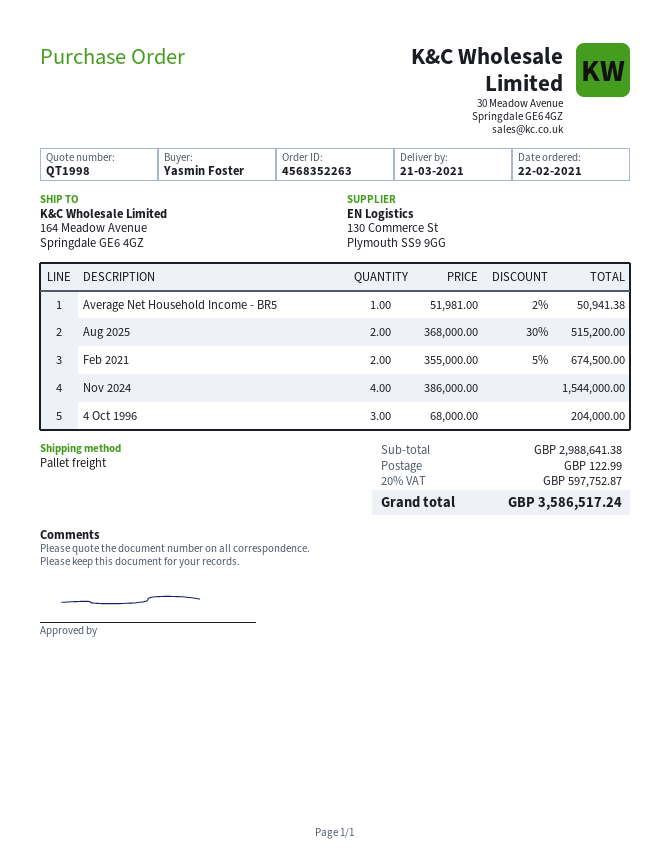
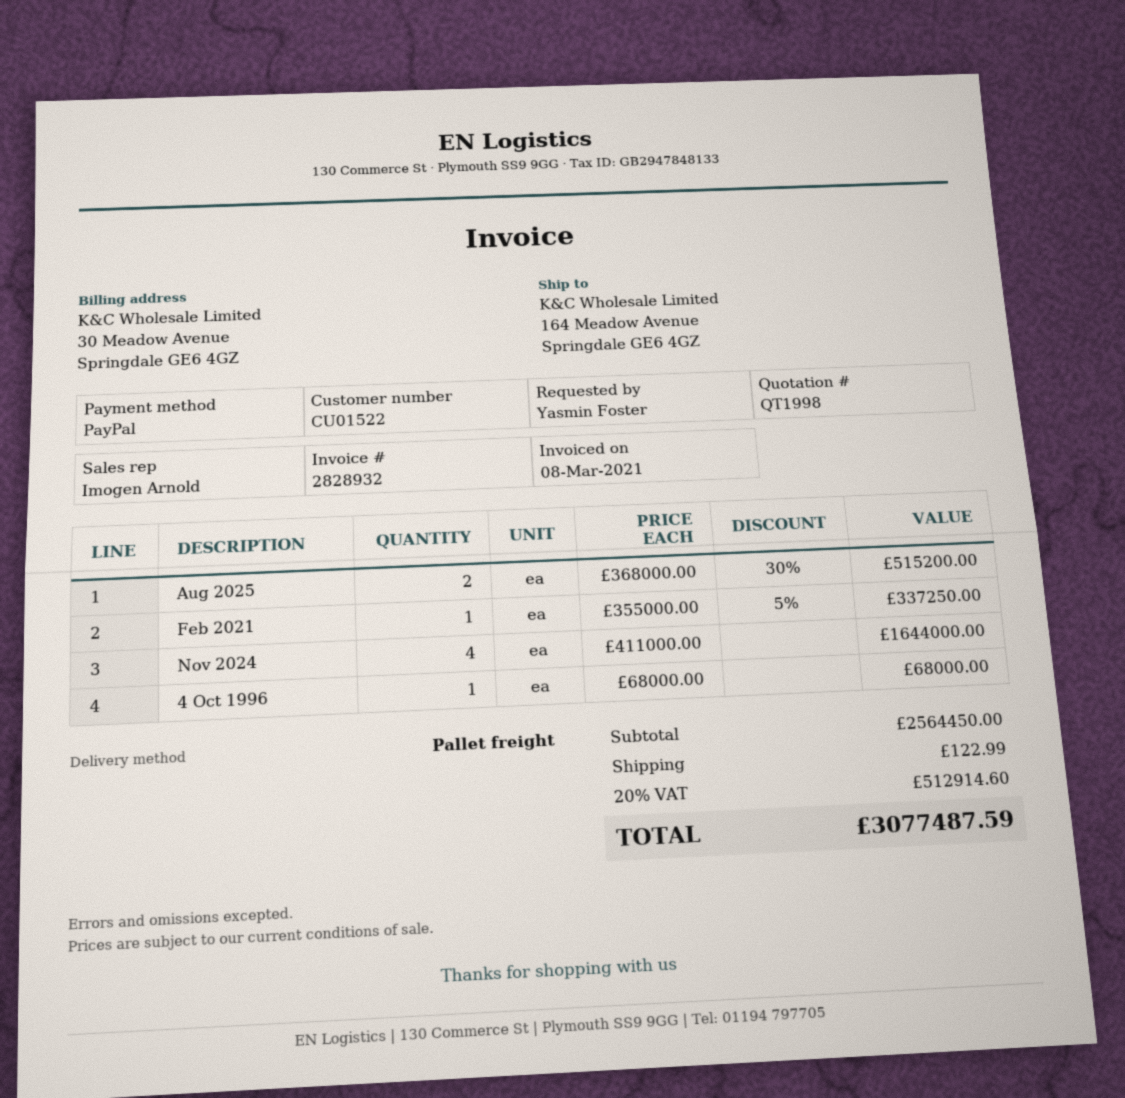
Average Net Household Income - BR5: 1 x 51981.00 - 2% = 50941.38 -> none
Feb 2021: 2 x 355000.00 - 5% = 674500.00 -> 1 x 355000.00 - 5% = 337250.00
Nov 2024: 4 x 386000.00 = 1544000.00 -> 4 x 411000.00 = 1644000.00
4 Oct 1996: 3 x 68000.00 = 204000.00 -> 1 x 68000.00 = 68000.00
subtotal: 2988641.38 -> 2564450.00
tax: 20% = 597752.87 -> 20% = 512914.60
total: 3586517.24 -> 3077487.59

